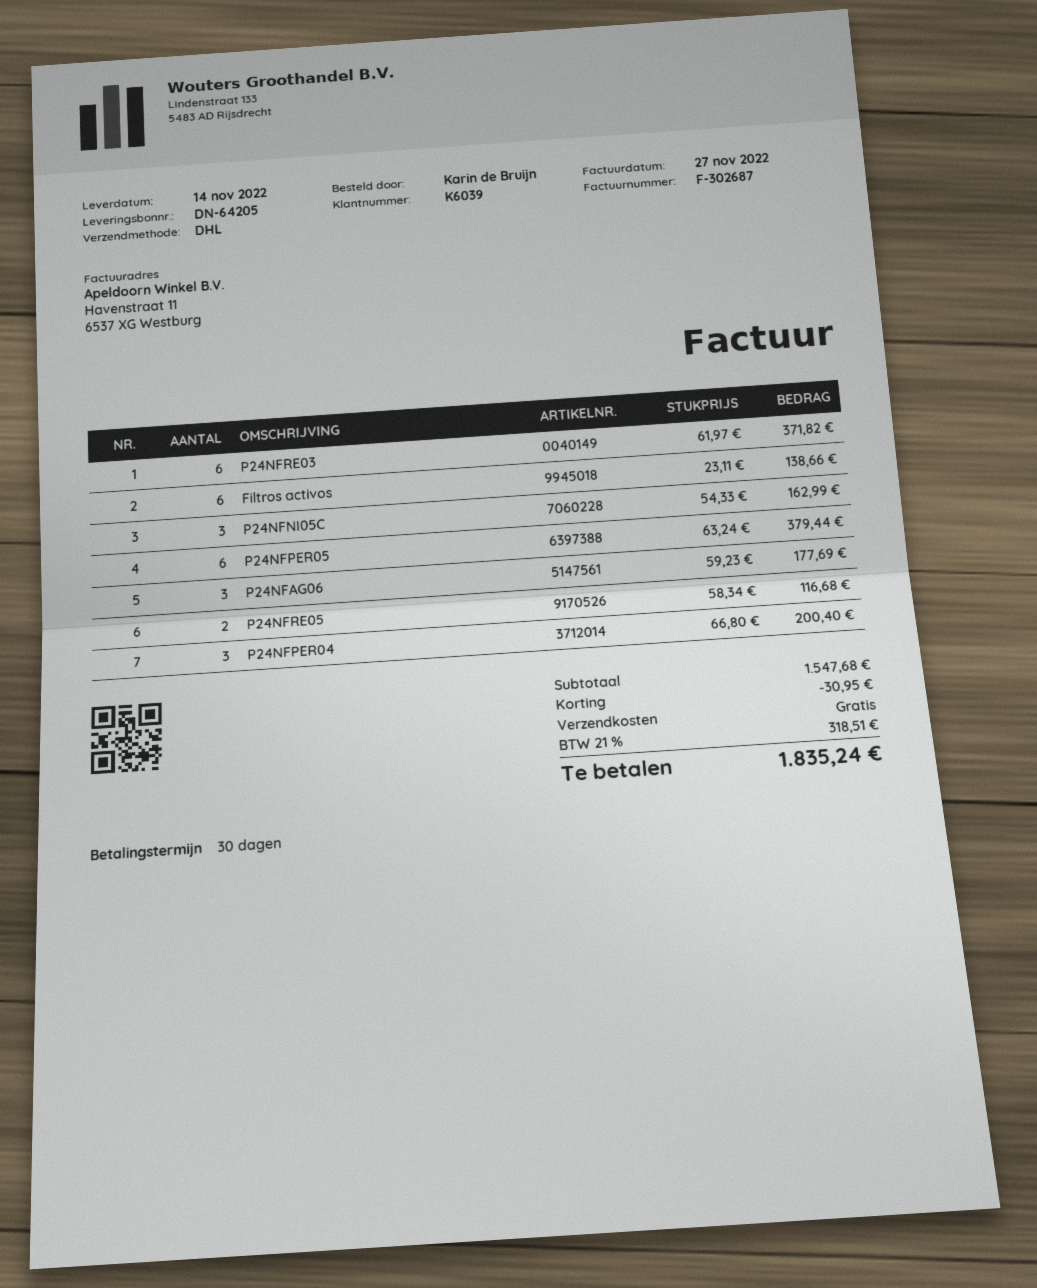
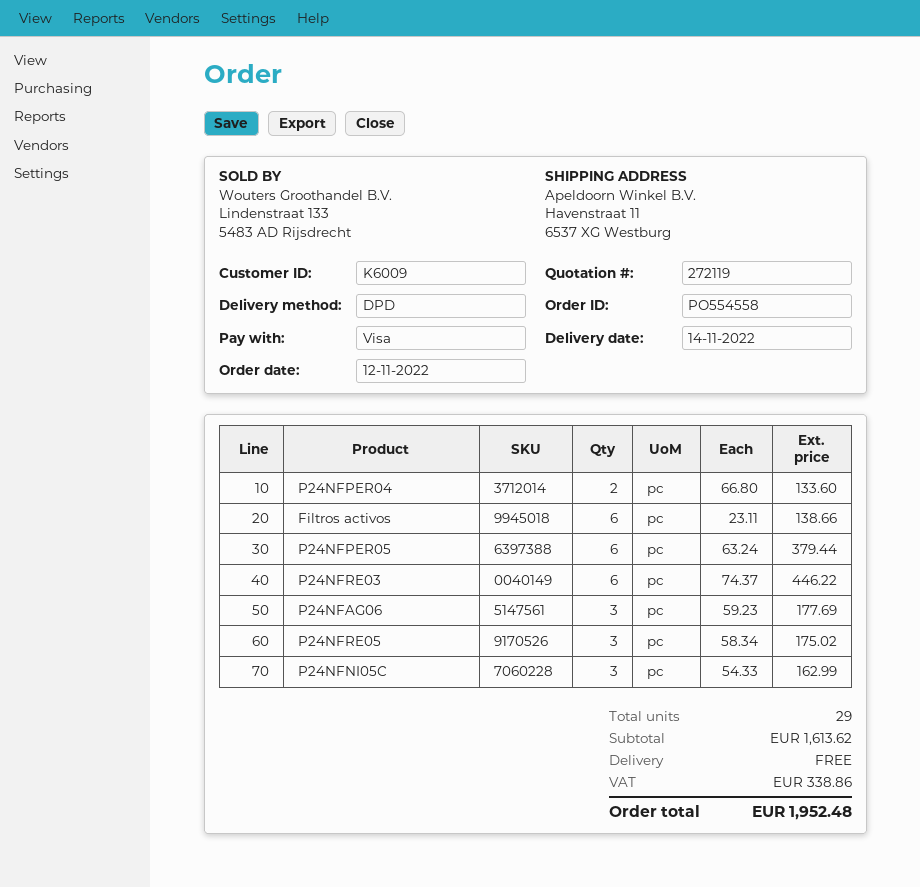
customer number: K6039 -> K6009
shipping method: DHL -> DPD
P24NFRE03: 6 x 61.97 = 371.82 -> 6 x 74.37 = 446.22
P24NFRE05: 2 x 58.34 = 116.68 -> 3 x 58.34 = 175.02
P24NFPER04: 3 x 66.80 = 200.40 -> 2 x 66.80 = 133.60
subtotal: 1547.68 -> 1613.62
discount: 30.95 -> none
tax: 318.51 -> 338.86
total: 1835.24 -> 1952.48

